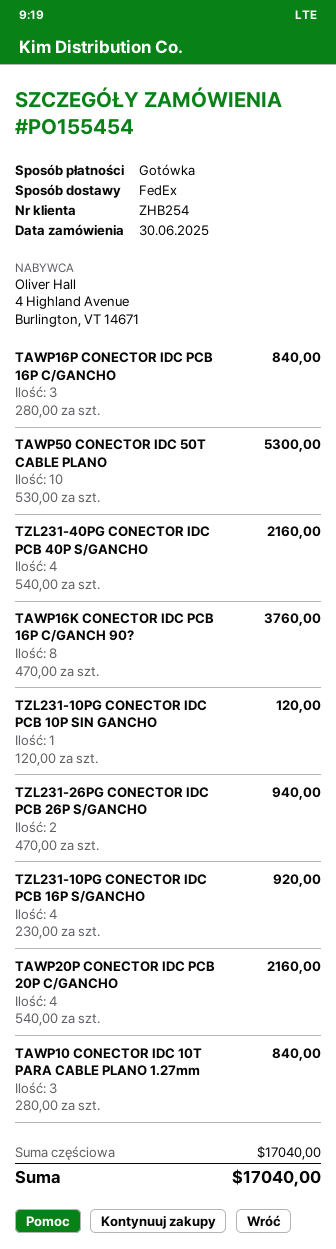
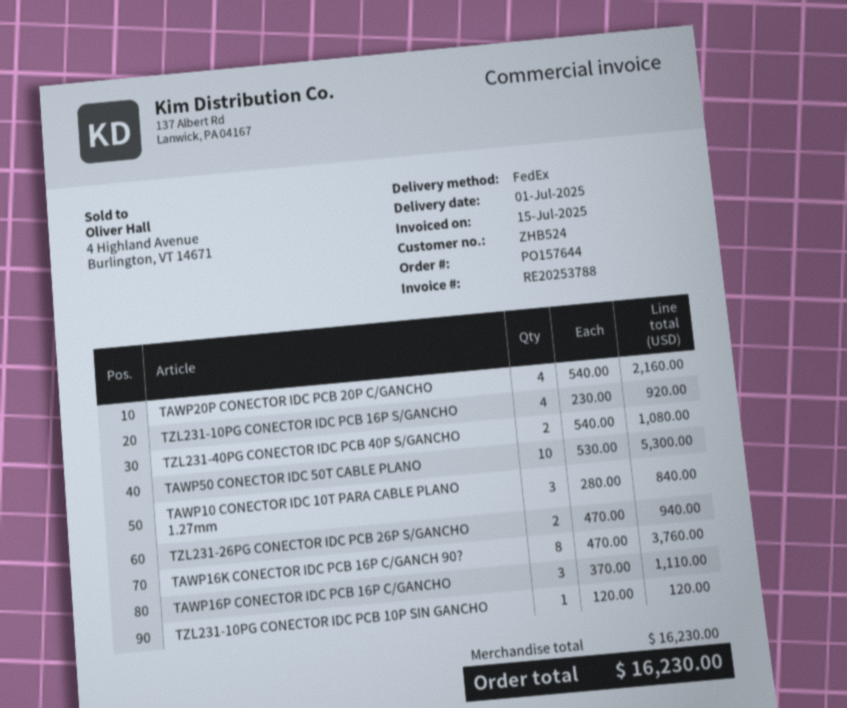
order number: PO155454 -> PO157644
customer number: ZHB254 -> ZHB524
TAWP16P CONECTOR IDC PCB 16P C/GANCHO: 3 x 280.00 = 840.00 -> 3 x 370.00 = 1110.00
TZL231-40PG CONECTOR IDC PCB 40P S/GANCHO: 4 x 540.00 = 2160.00 -> 2 x 540.00 = 1080.00
subtotal: 17040.00 -> 16230.00
total: 17040.00 -> 16230.00

